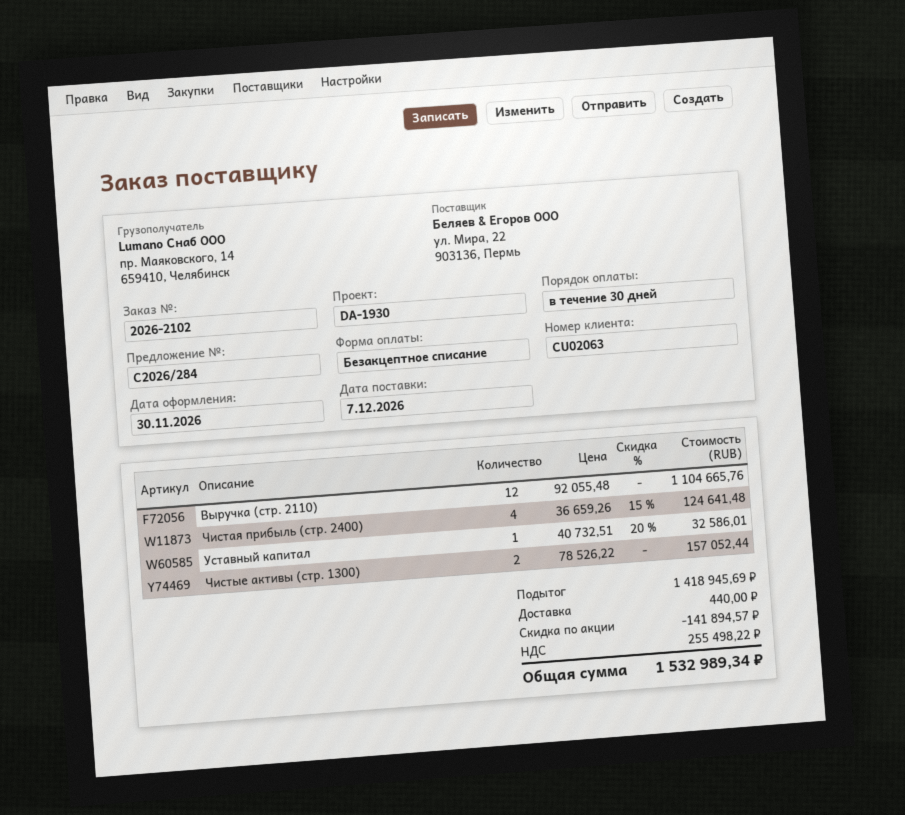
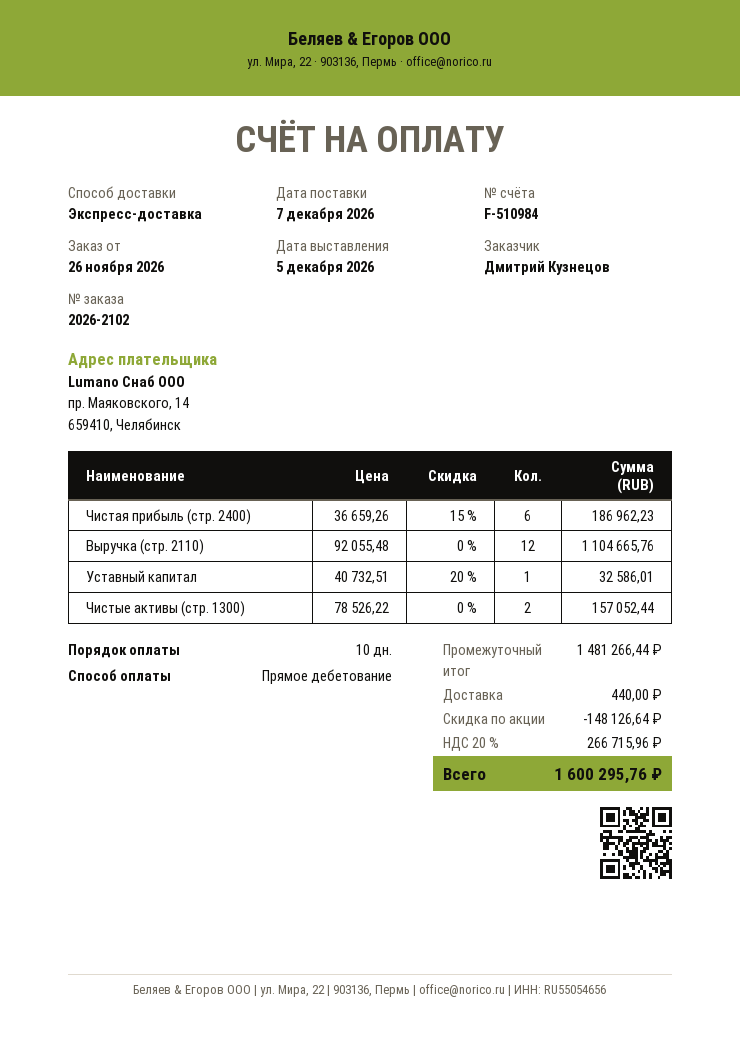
order date: 2026-11-30 -> 2026-11-26
payment terms: 30 days -> 10 days
Чистая прибыль (стр. 2400): 4 x 36659.26 - 15% = 124641.48 -> 6 x 36659.26 - 15% = 186962.23
subtotal: 1418945.69 -> 1481266.44
discount: 141894.57 -> 148126.64
tax: 255498.22 -> 266715.96
total: 1532989.34 -> 1600295.76

